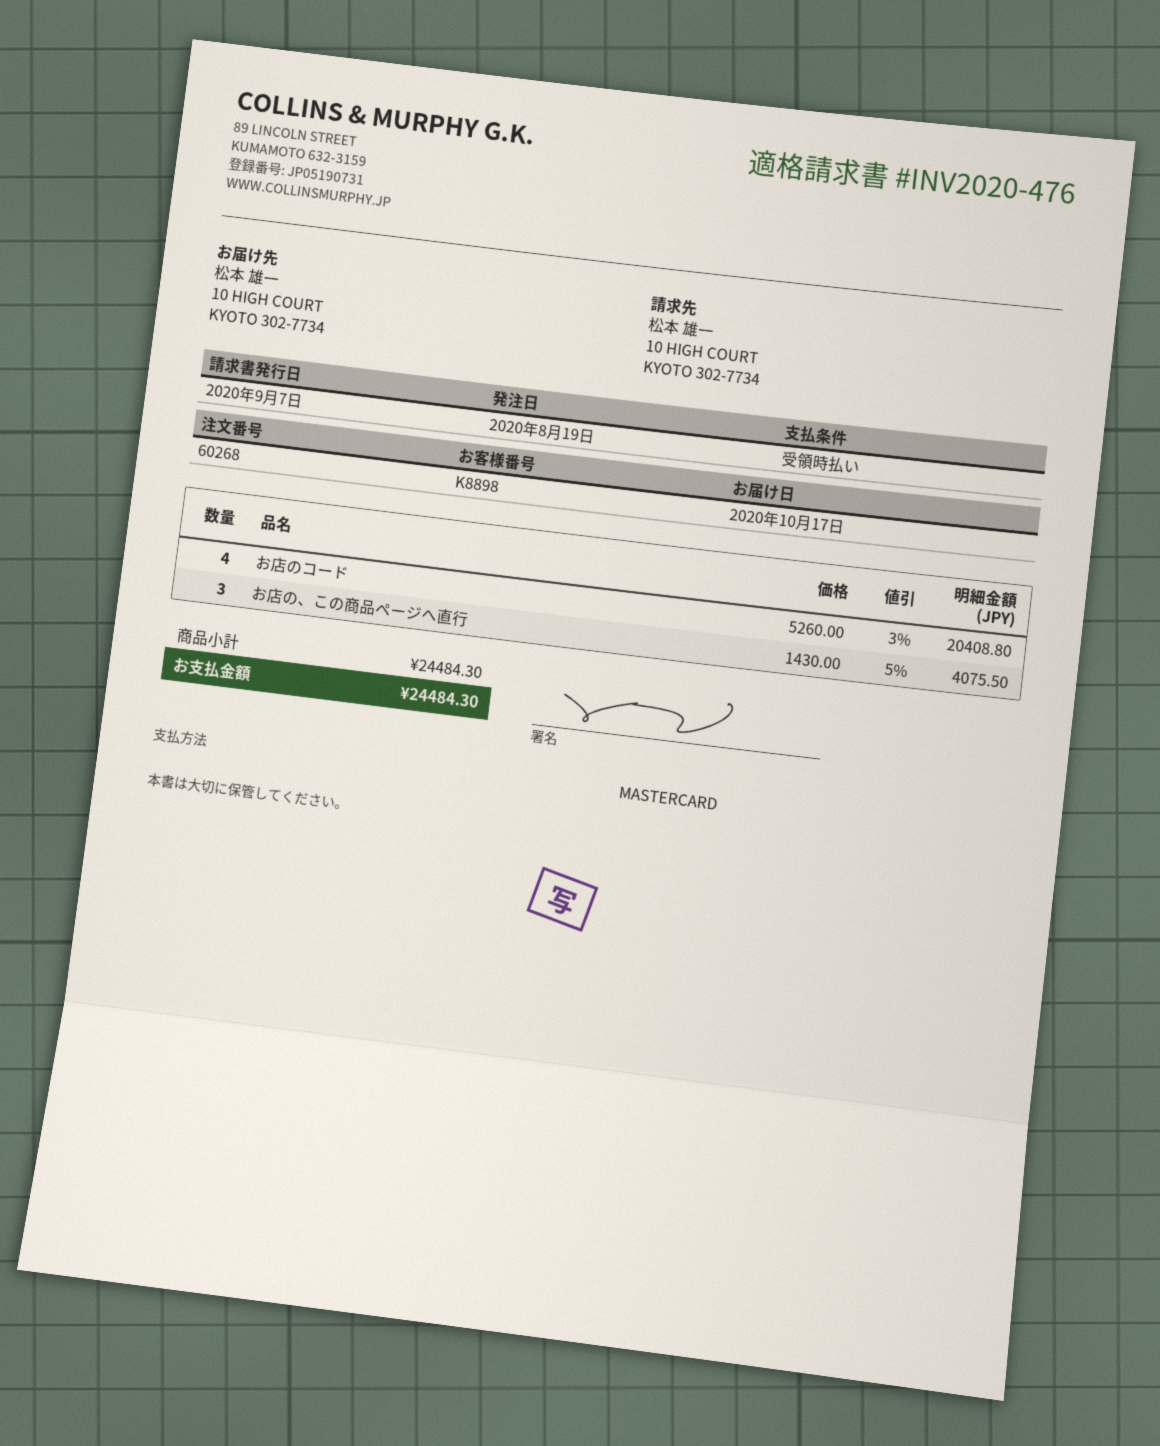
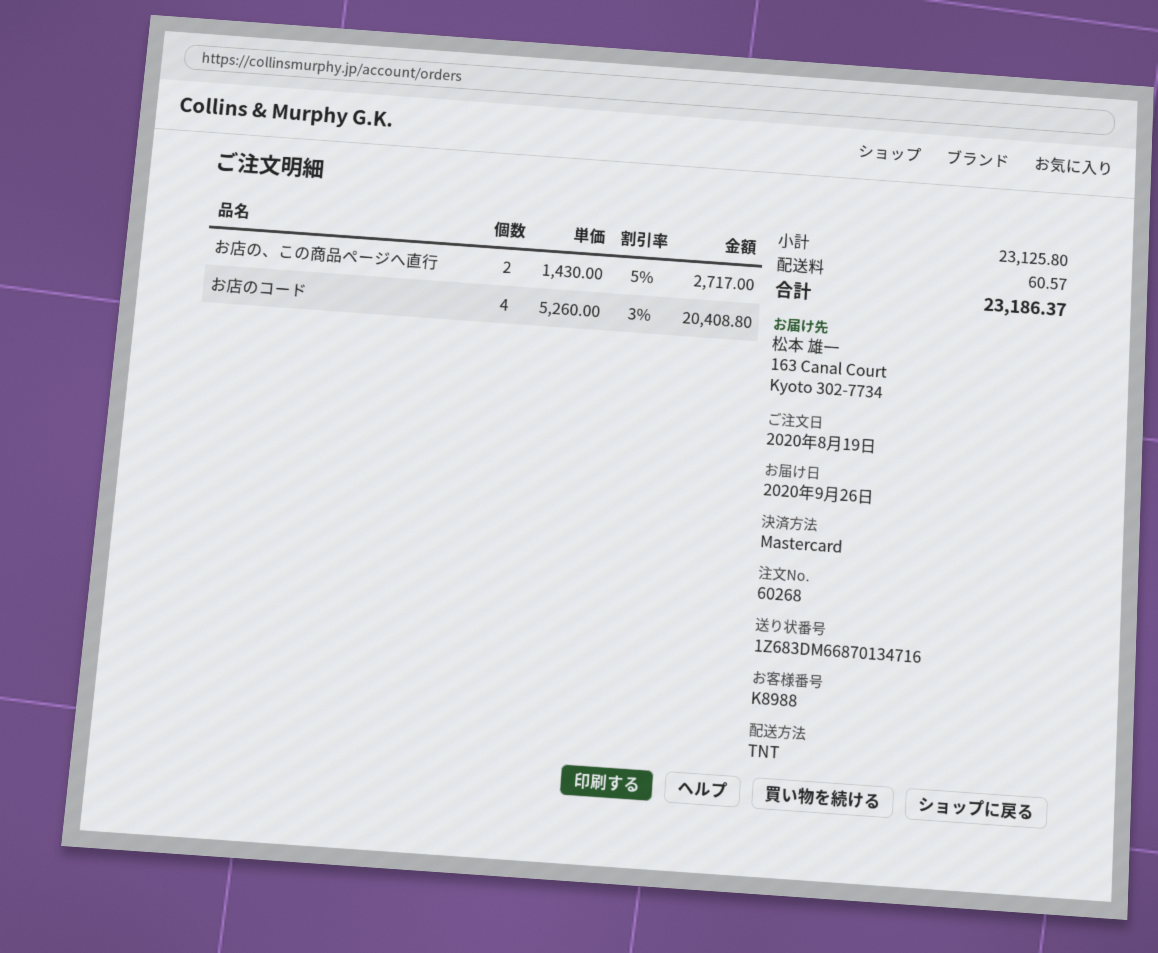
delivery date: 2020-10-17 -> 2020-09-26
customer number: K8898 -> K8988
ship to: 10 HIGH COURT, KYOTO 302-7734 -> 163 Canal Court, Kyoto 302-7734
お店の、この商品ページへ直行: 3 x 1430.00 - 5% = 4075.50 -> 2 x 1430.00 - 5% = 2717.00
subtotal: 24484.30 -> 23125.80
shipping: none -> 60.57
total: 24484.30 -> 23186.37

